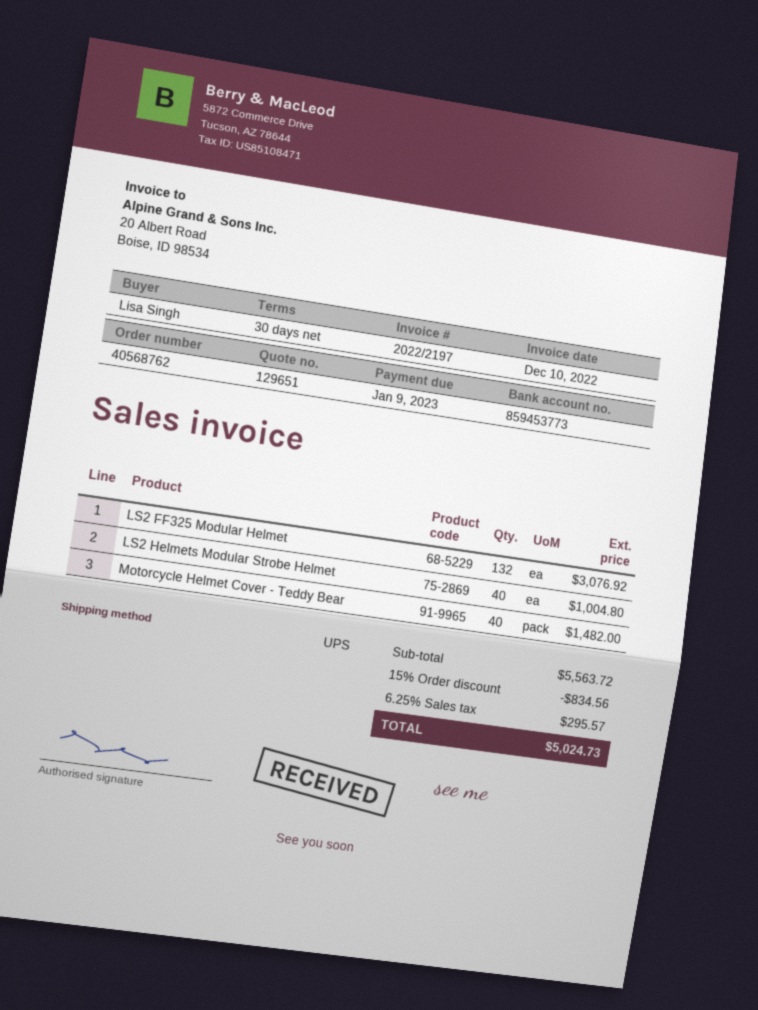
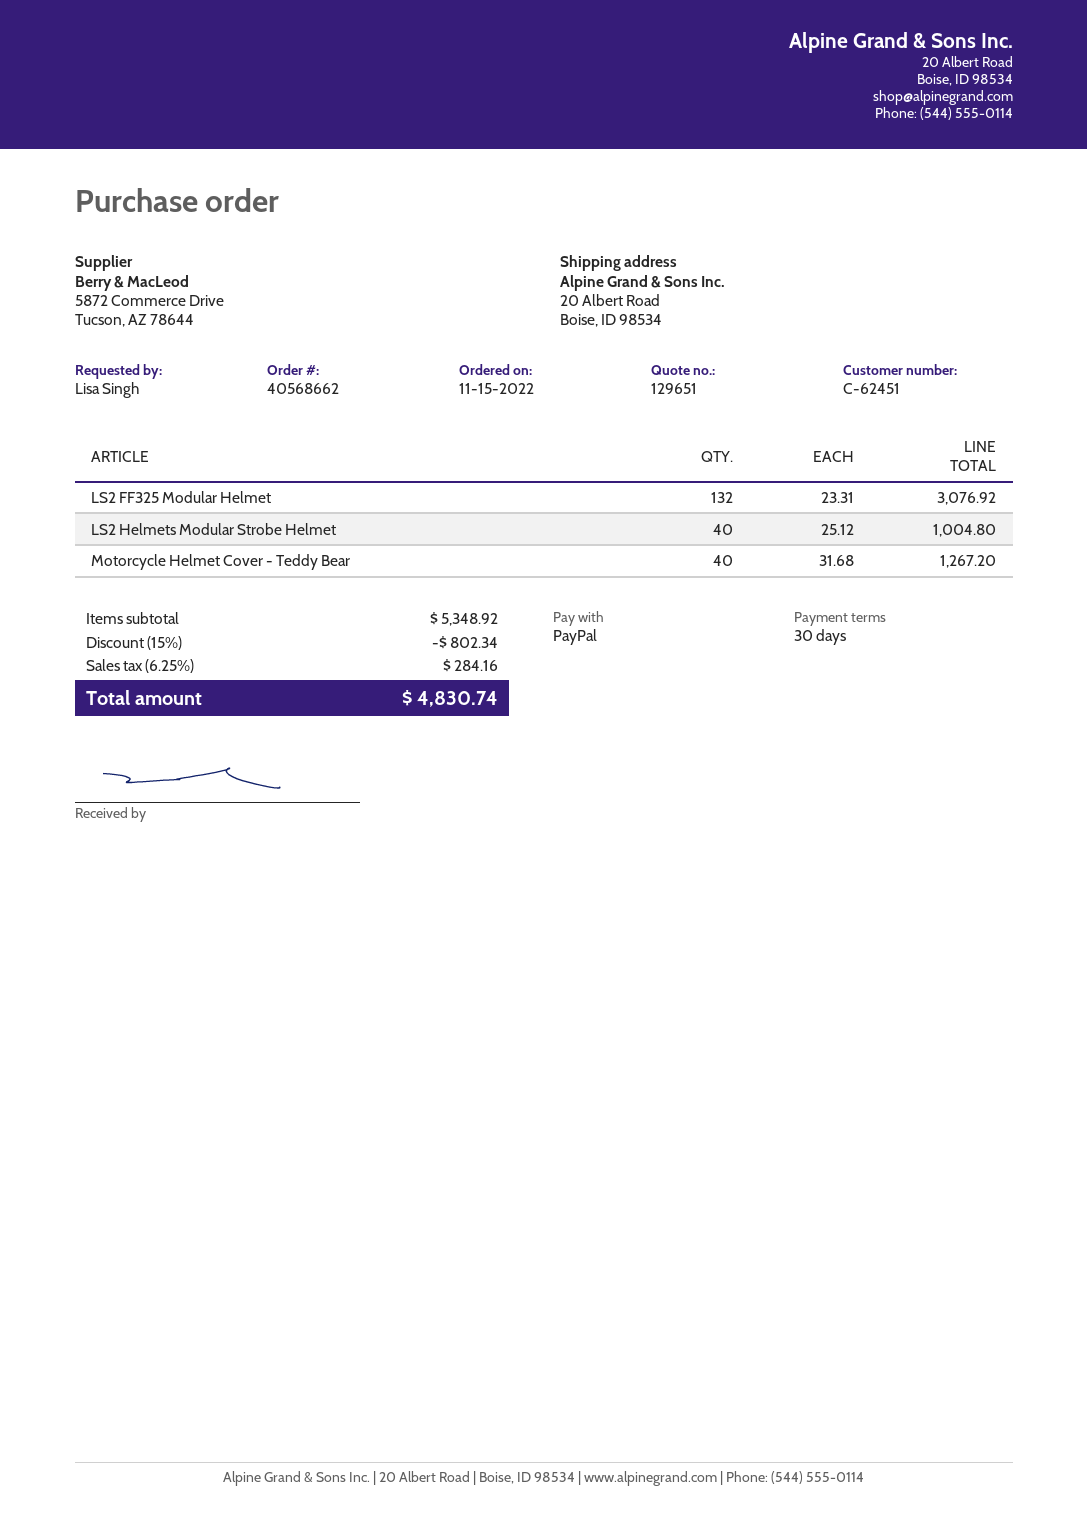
order number: 40568762 -> 40568662
Motorcycle Helmet Cover - Teddy Bear: 40 for 1482.00 -> 40 for 1267.20
subtotal: 5563.72 -> 5348.92
discount: 15% = 834.56 -> 15% = 802.34
tax: 6.25% = 295.57 -> 6.25% = 284.16
total: 5024.73 -> 4830.74

